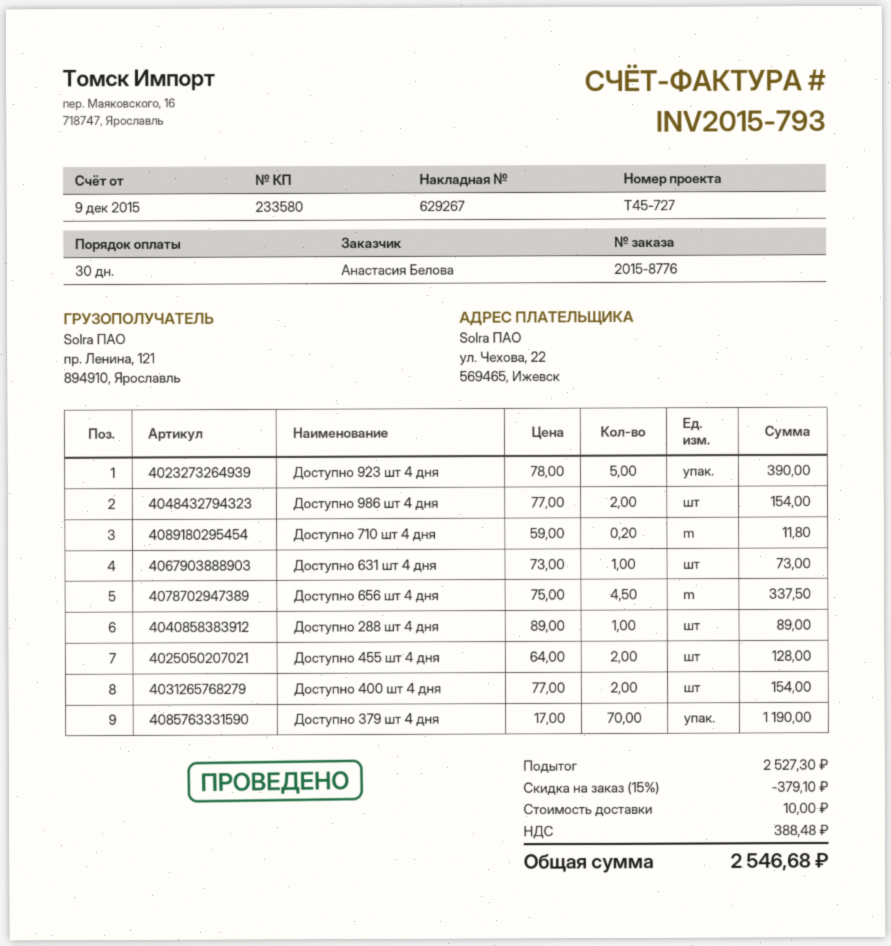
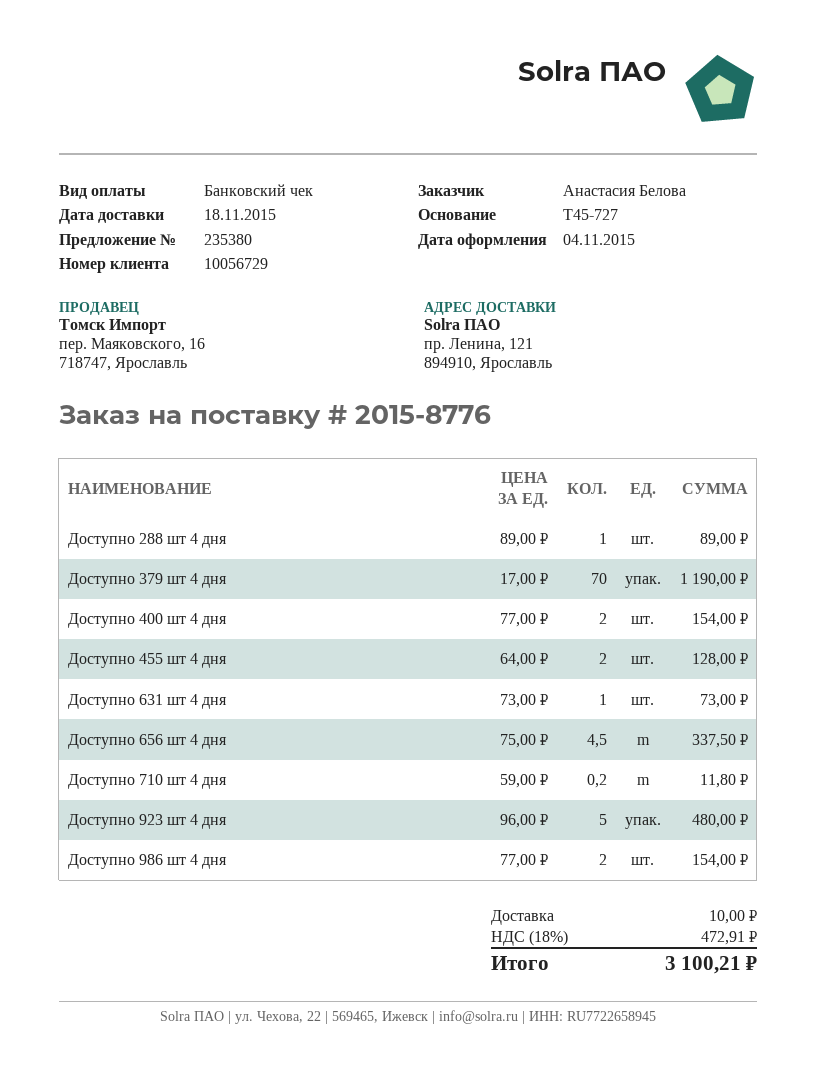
quote number: 233580 -> 235380
Доступно 923 шт 4 дня: 5 x 78.00 = 390.00 -> 5 x 96.00 = 480.00
discount: 15% = 379.10 -> none
tax: 388.48 -> 472.91
total: 2546.68 -> 3100.21

